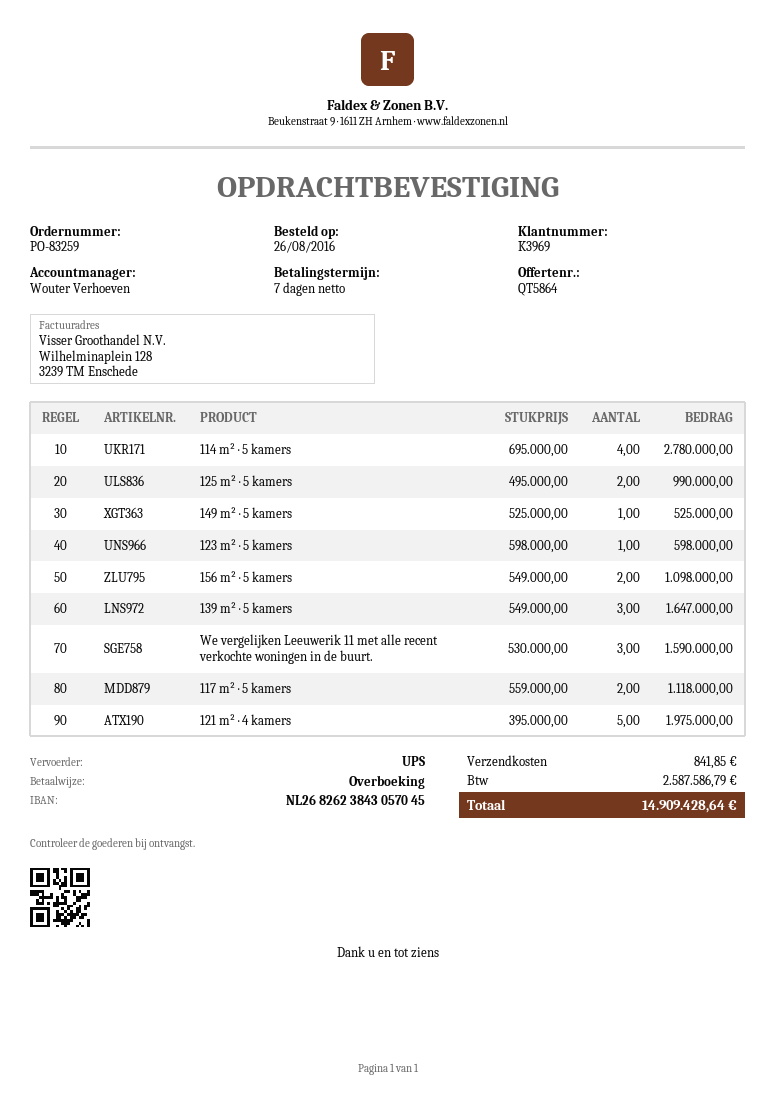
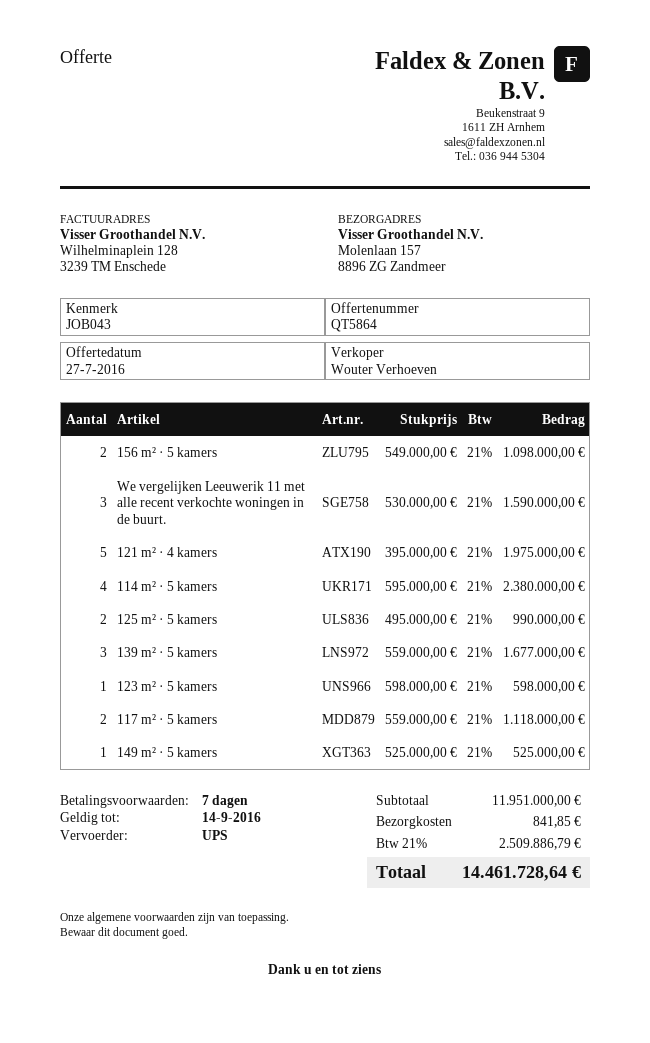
114 m² · 5 kamers: 4 x 695000.00 = 2780000.00 -> 4 x 595000.00 = 2380000.00
139 m² · 5 kamers: 3 x 549000.00 = 1647000.00 -> 3 x 559000.00 = 1677000.00
tax: 2587586.79 -> 2509886.79
total: 14909428.64 -> 14461728.64

